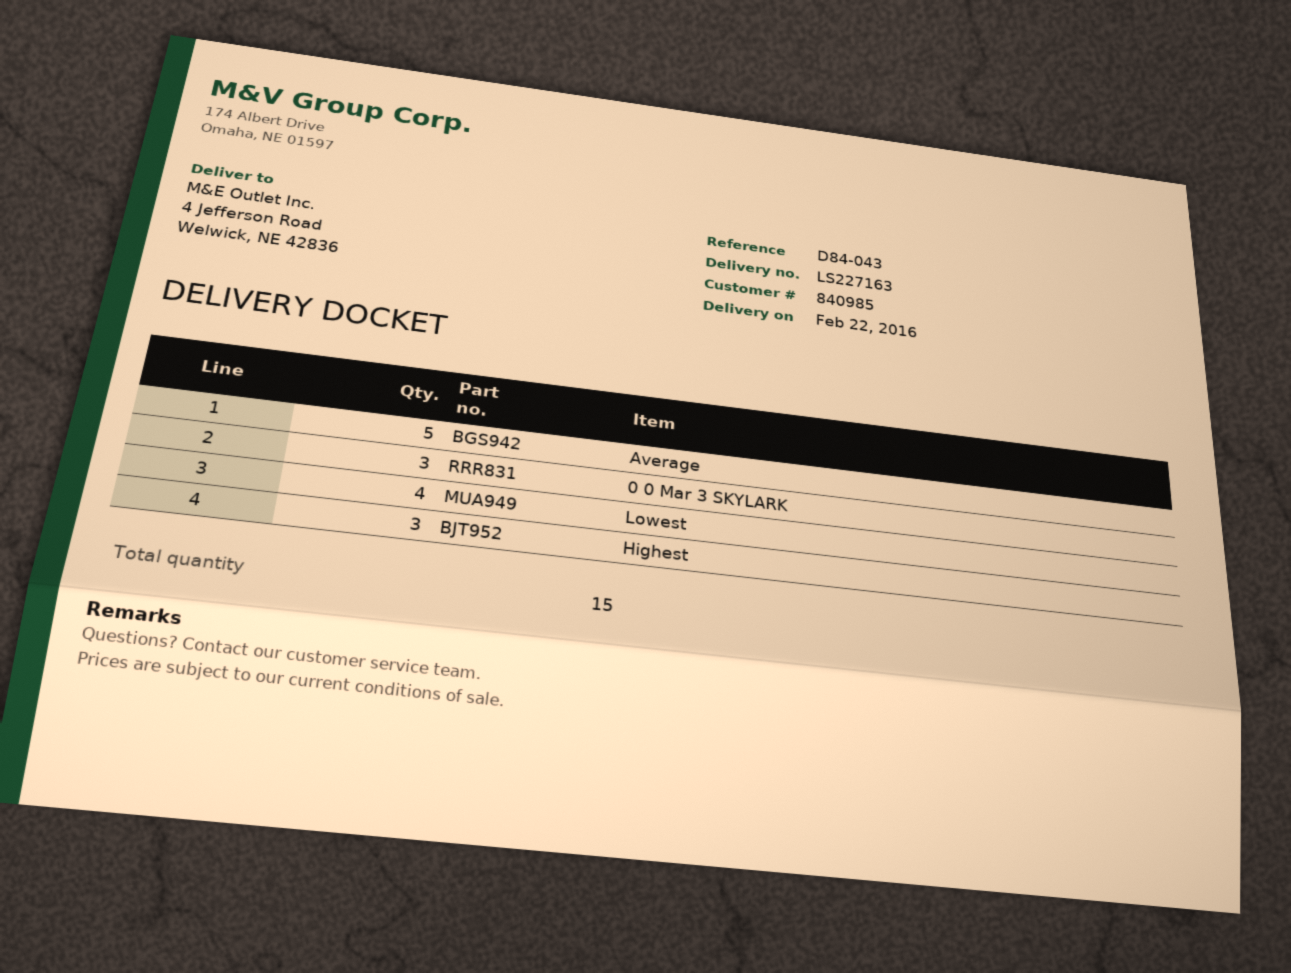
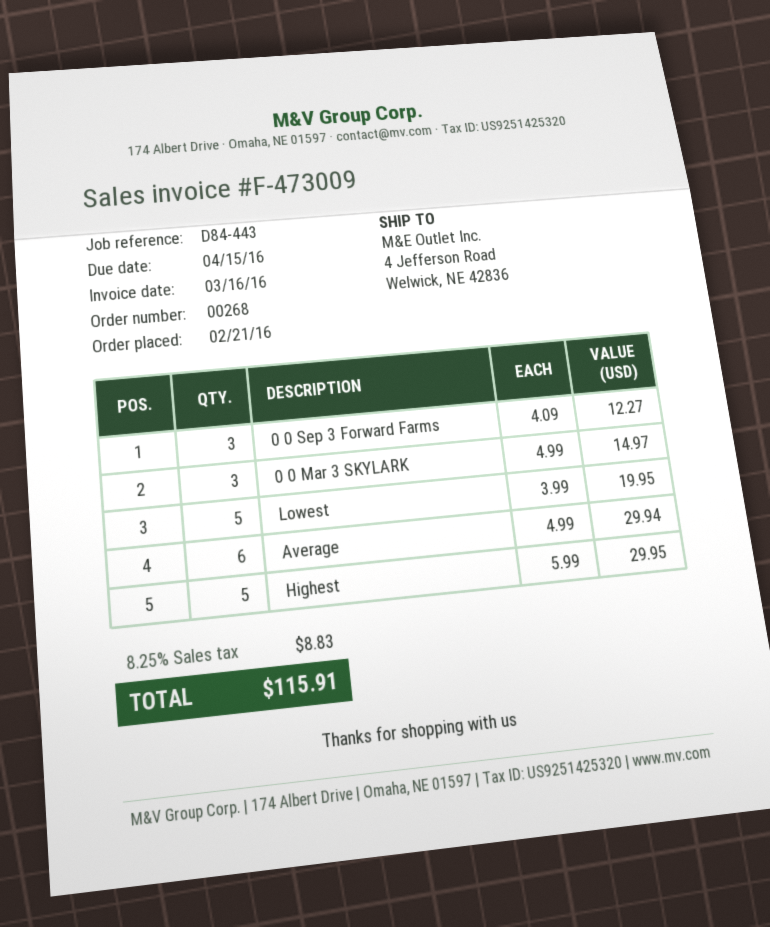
reference: D84-043 -> D84-443
Average: 5 -> 6
Lowest: 4 -> 5
Highest: 3 -> 5
0 0 Sep 3 Forward Farms: none -> 3

